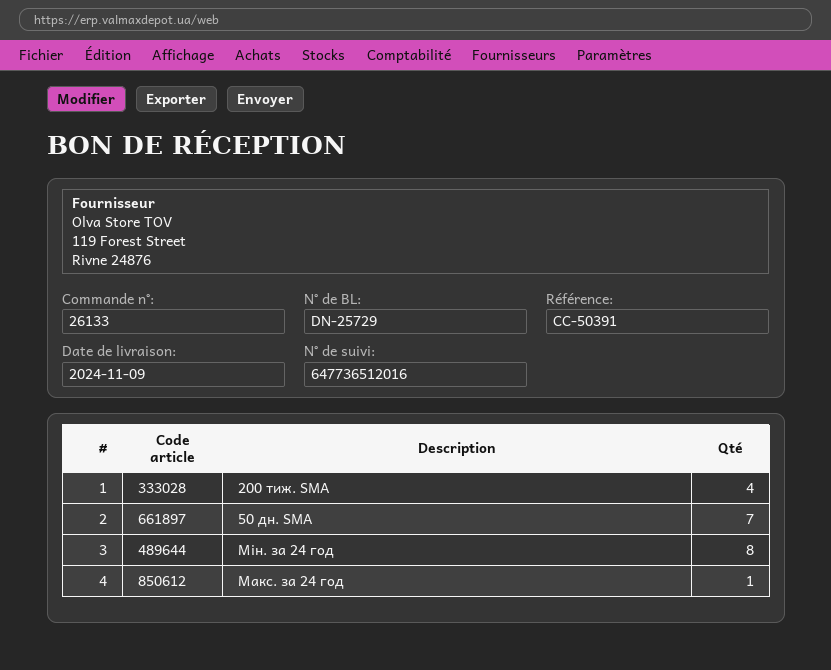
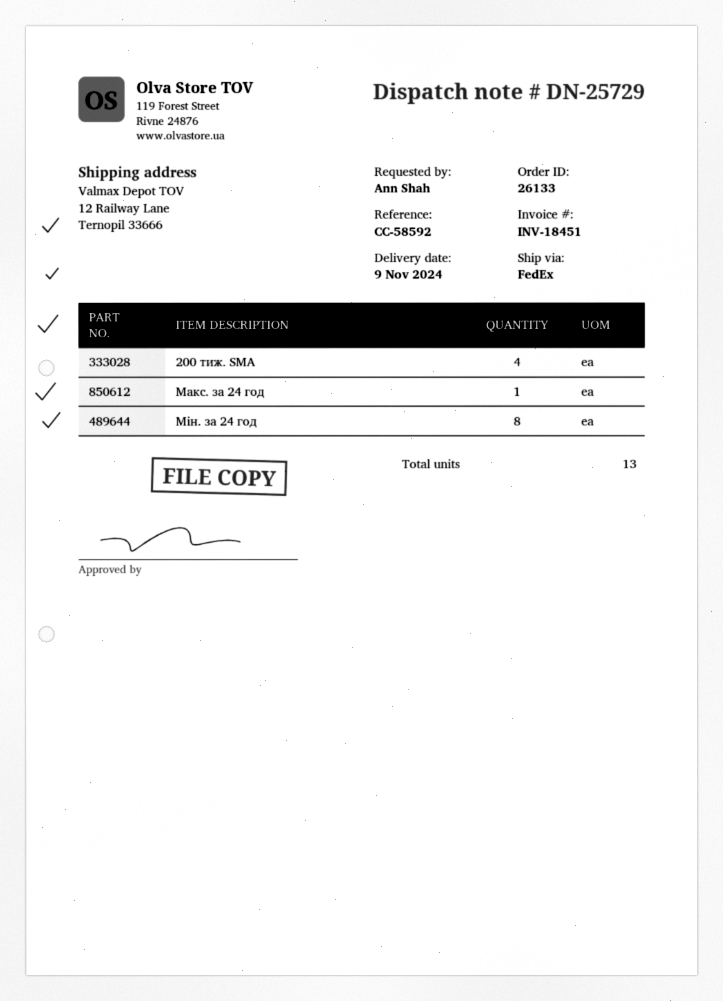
reference: CC-50391 -> CC-58592
50 дн. SMA: 7 -> none

